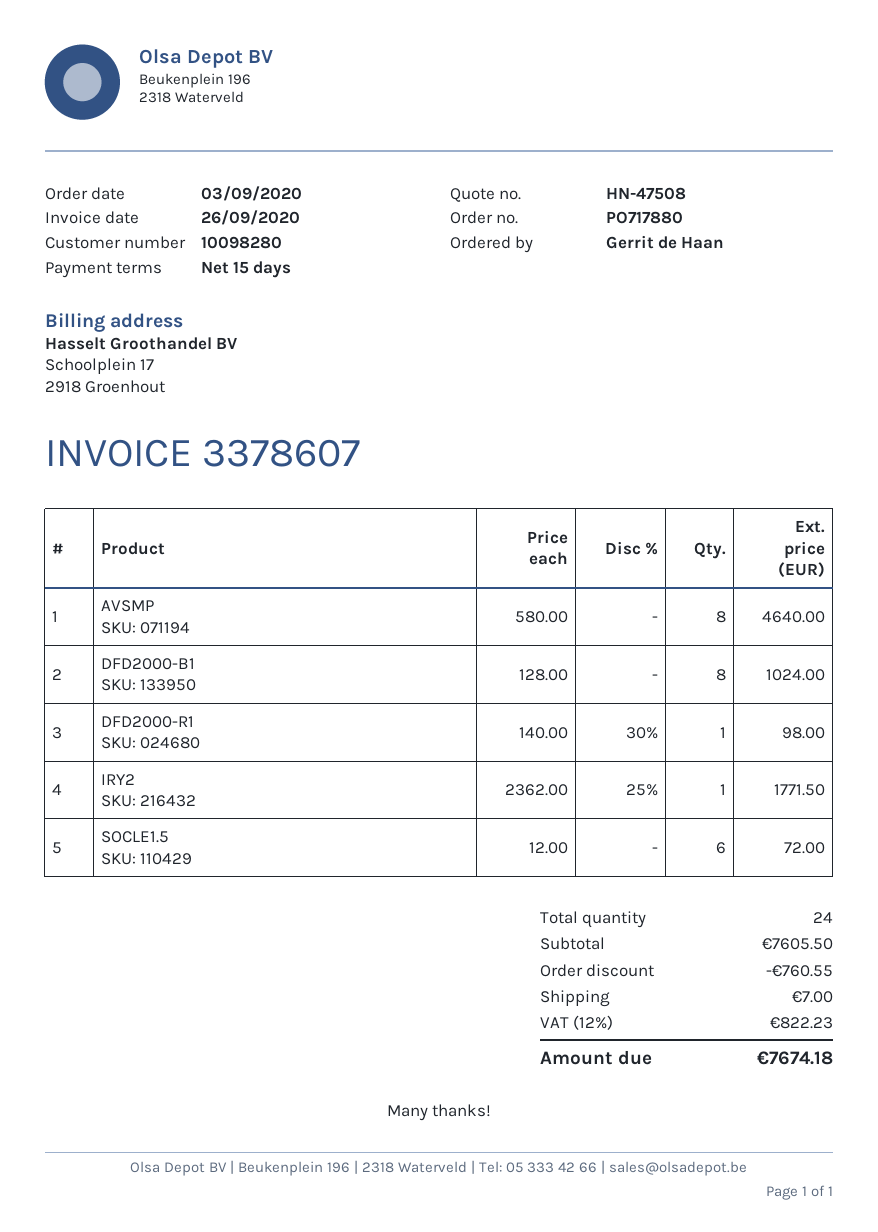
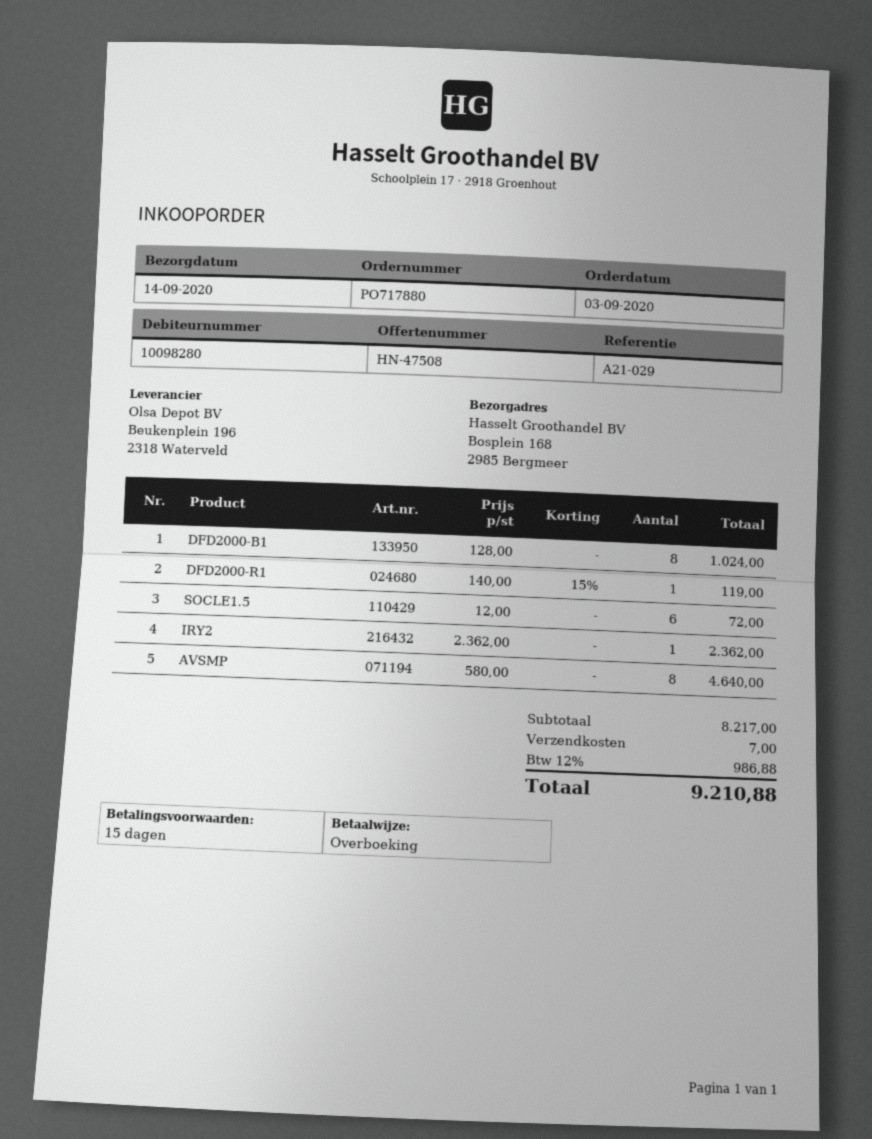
DFD2000-R1: 1 x 140.00 - 30% = 98.00 -> 1 x 140.00 - 15% = 119.00
IRY2: 1 x 2362.00 - 25% = 1771.50 -> 1 x 2362.00 = 2362.00
subtotal: 7605.50 -> 8217.00
discount: 760.55 -> none
tax: 12% = 822.23 -> 12% = 986.88
total: 7674.18 -> 9210.88

